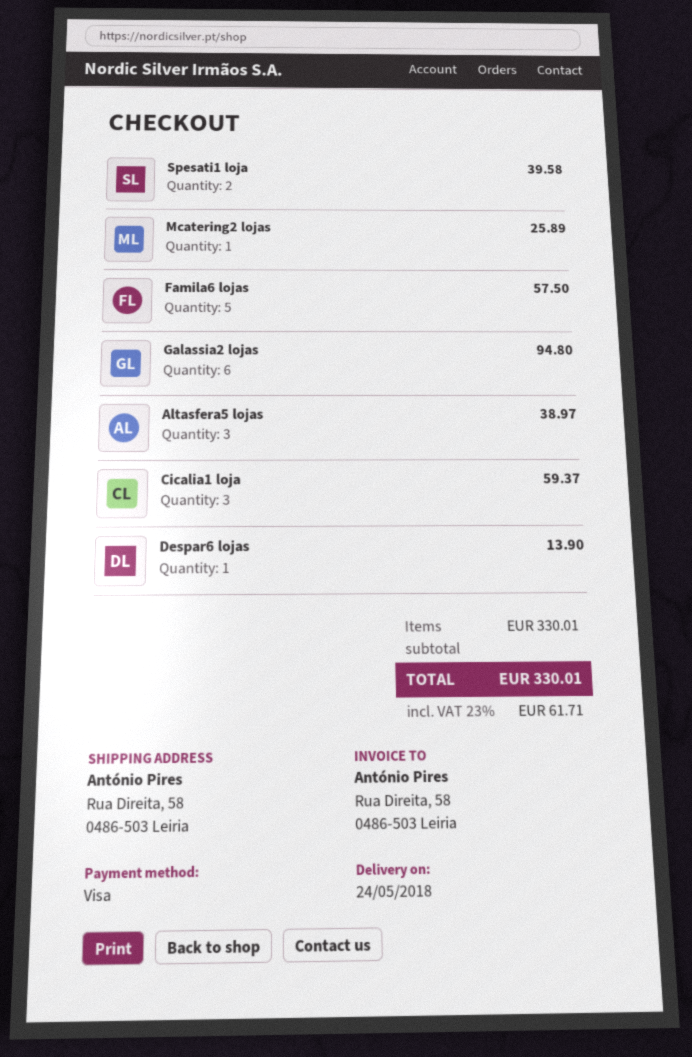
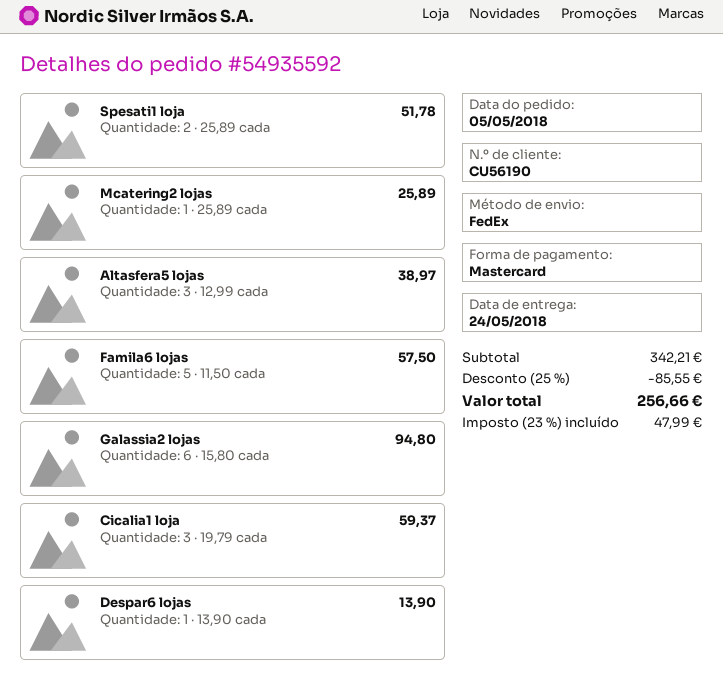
payment method: Visa -> Mastercard
Spesati1 loja: 2 for 39.58 -> 2 for 51.78
subtotal: 330.01 -> 342.21
discount: none -> 25% = 85.55
tax: 23% = 61.71 -> 23% = 47.99
total: 330.01 -> 256.66

